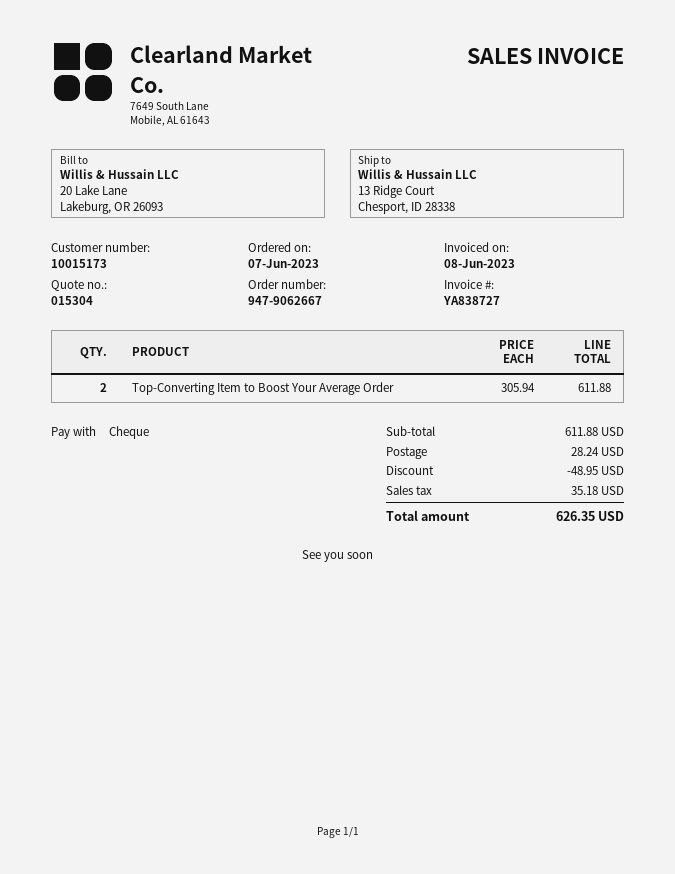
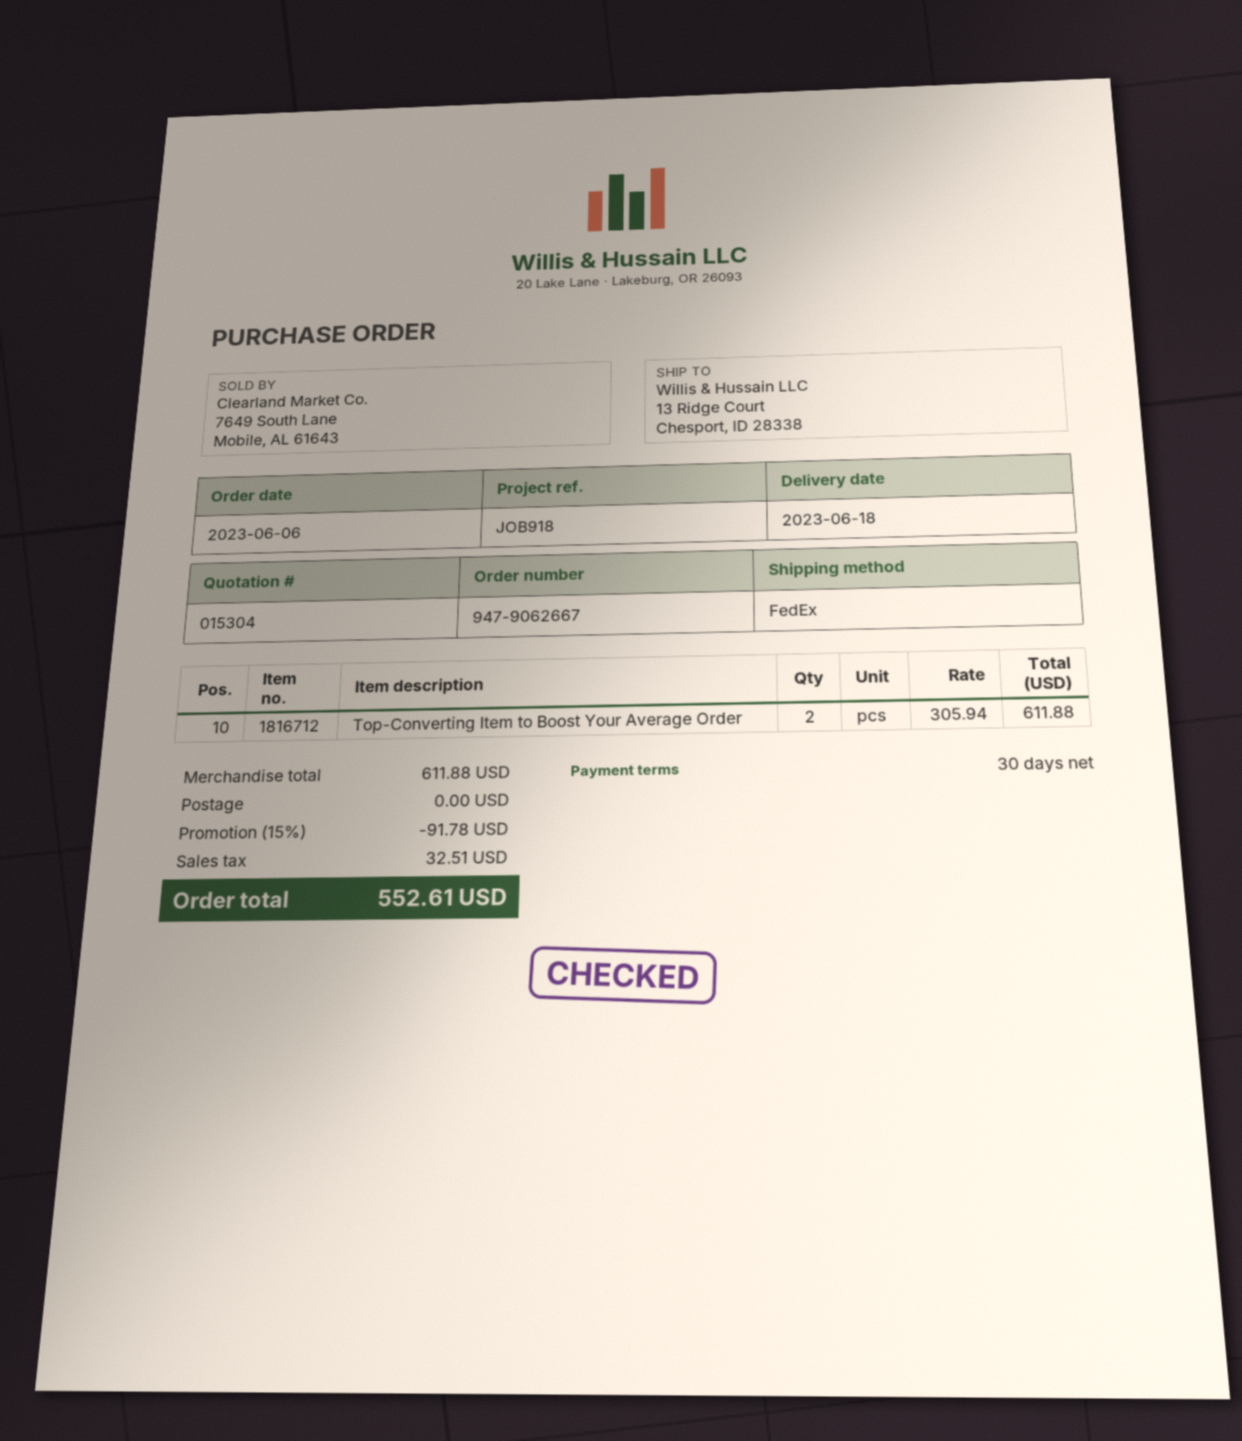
order date: 2023-06-07 -> 2023-06-06
discount: 48.95 -> 91.78
shipping: 28.24 -> 0.00
tax: 35.18 -> 32.51
total: 626.35 -> 552.61

